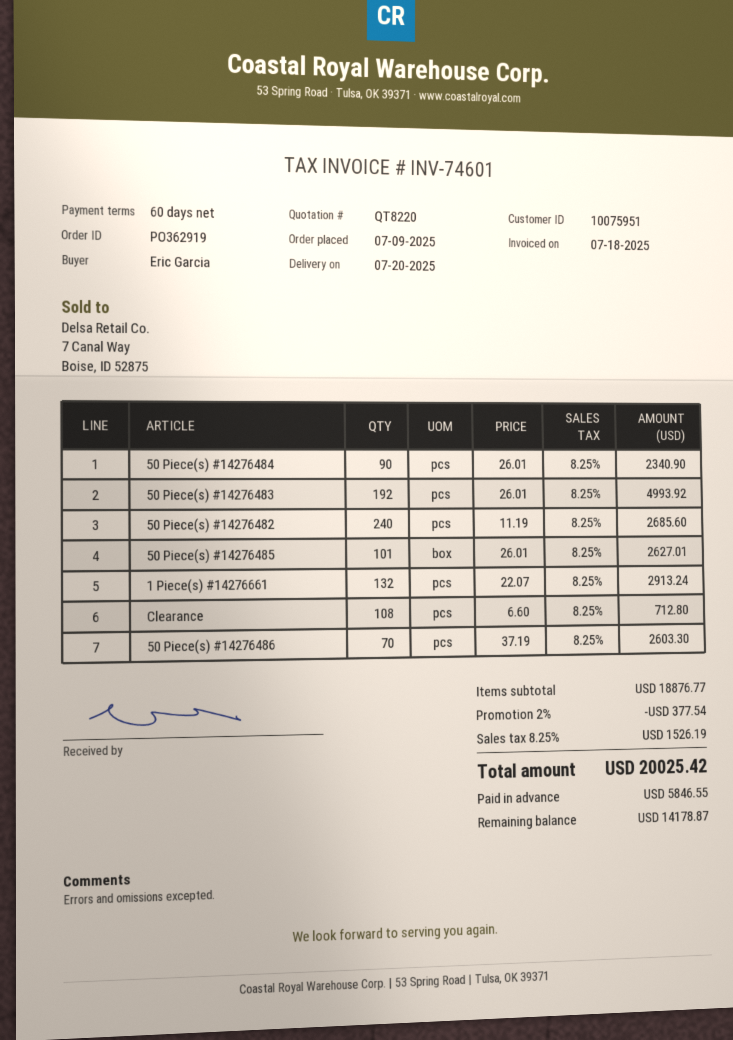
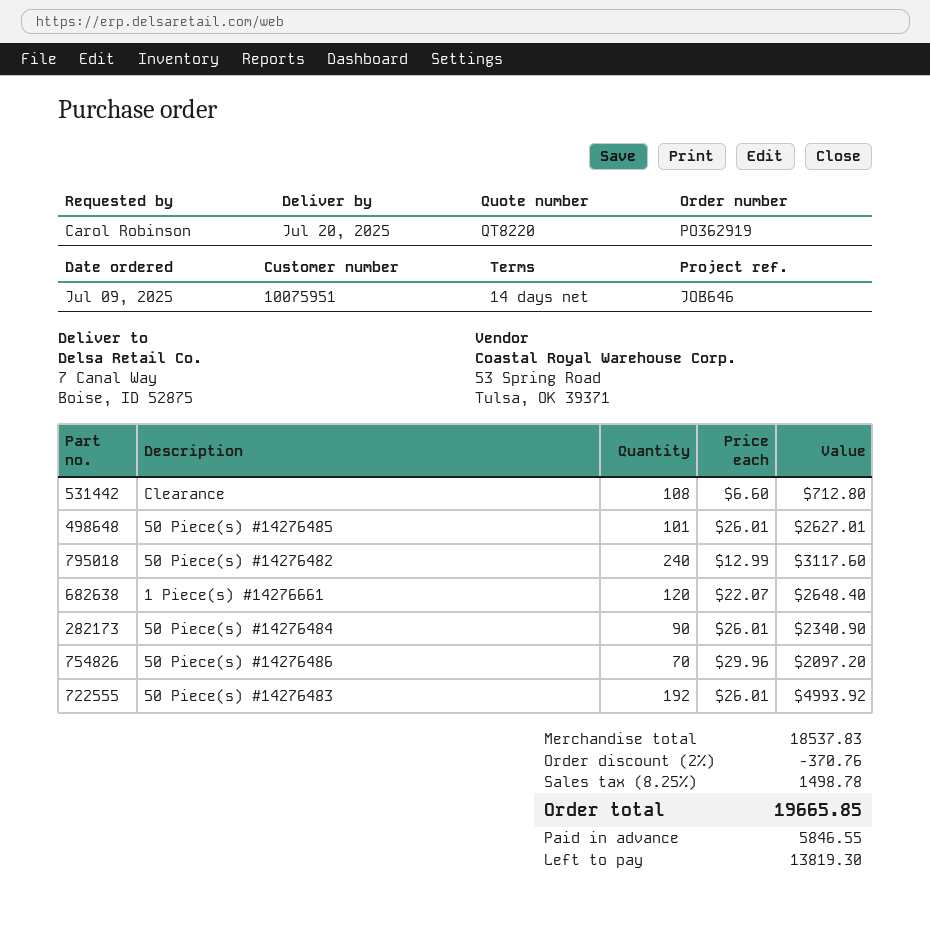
payment terms: 60 days -> 14 days
ordered by: Eric Garcia -> Carol Robinson
50 Piece(s) #14276482: 240 x 11.19 = 2685.60 -> 240 x 12.99 = 3117.60
1 Piece(s) #14276661: 132 x 22.07 = 2913.24 -> 120 x 22.07 = 2648.40
50 Piece(s) #14276486: 70 x 37.19 = 2603.30 -> 70 x 29.96 = 2097.20
subtotal: 18876.77 -> 18537.83
discount: 2% = 377.54 -> 2% = 370.76
tax: 8.25% = 1526.19 -> 8.25% = 1498.78
total: 20025.42 -> 19665.85
balance: 14178.87 -> 13819.30

